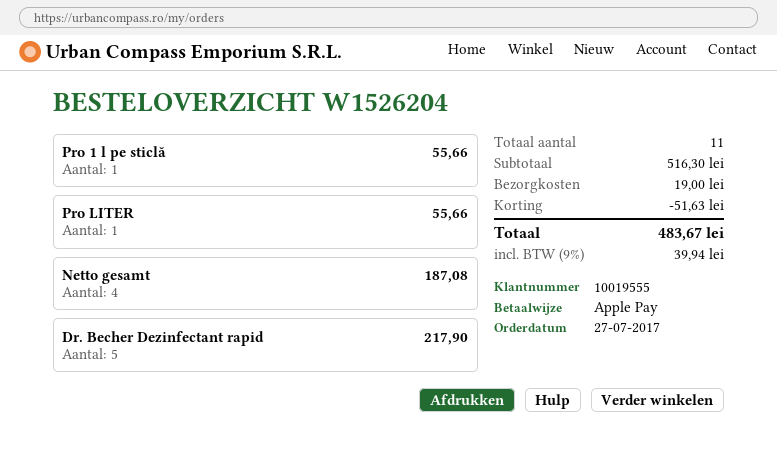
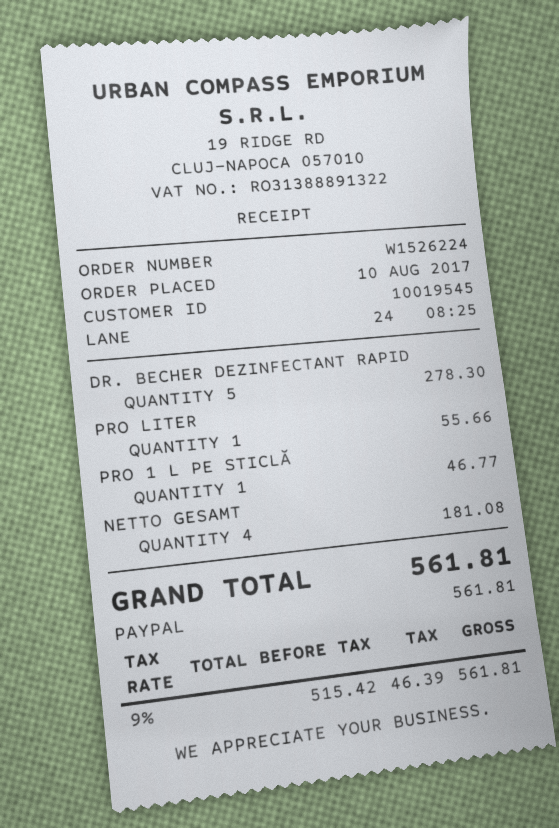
order number: W1526204 -> W1526224
order date: 2017-07-27 -> 2017-08-10
customer number: 10019555 -> 10019545
payment method: Apple Pay -> PayPal
Pro 1 l pe sticlă: 1 for 55.66 -> 1 for 46.77
Netto gesamt: 4 for 187.08 -> 4 for 181.08
Dr. Becher Dezinfectant rapid: 5 for 217.90 -> 5 for 278.30
discount: 51.63 -> none
shipping: 19.00 -> none
tax: 9% = 39.94 -> 9% = 46.39
total: 483.67 -> 561.81

